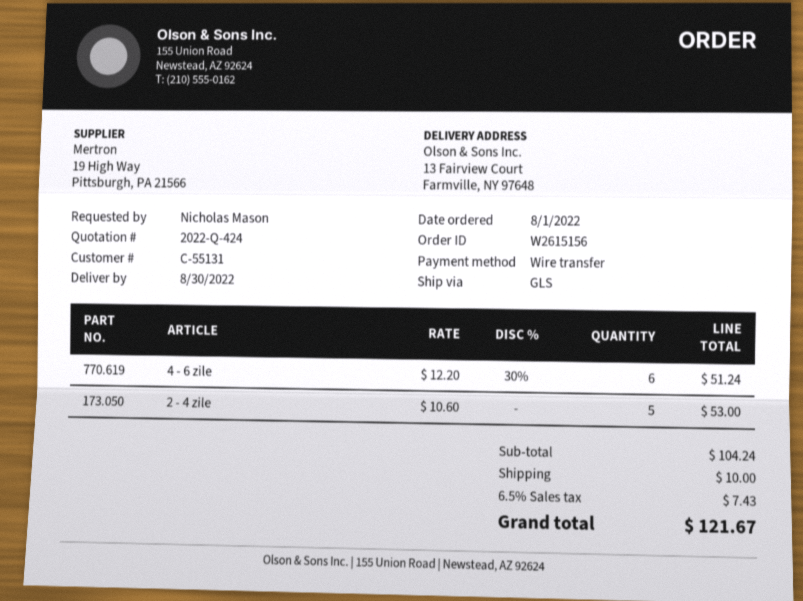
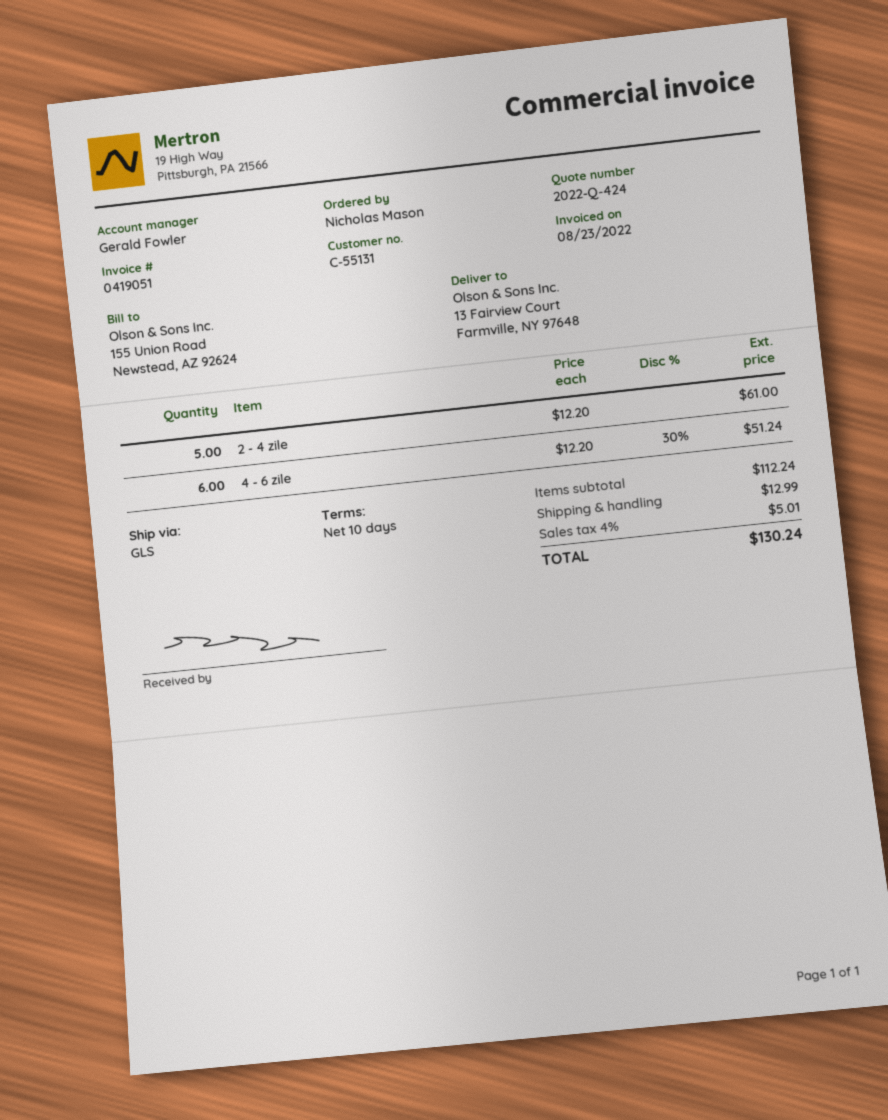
2 - 4 zile: 5 x 10.60 = 53.00 -> 5 x 12.20 = 61.00
subtotal: 104.24 -> 112.24
shipping: 10.00 -> 12.99
tax: 6.5% = 7.43 -> 4% = 5.01
total: 121.67 -> 130.24

